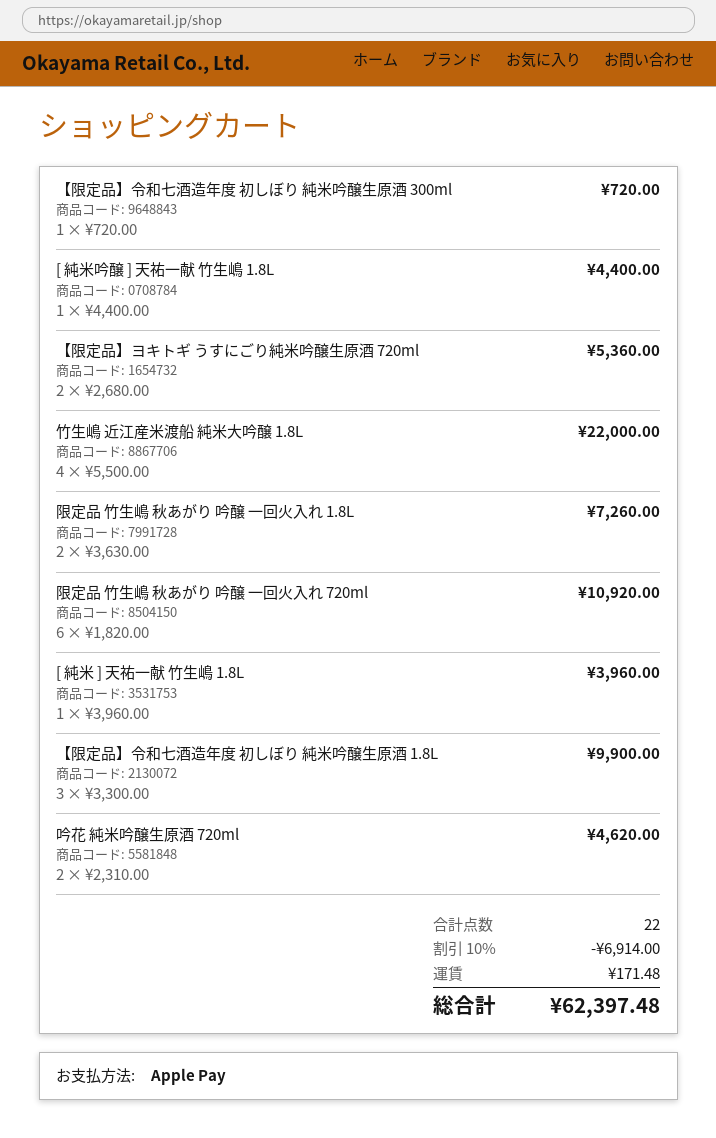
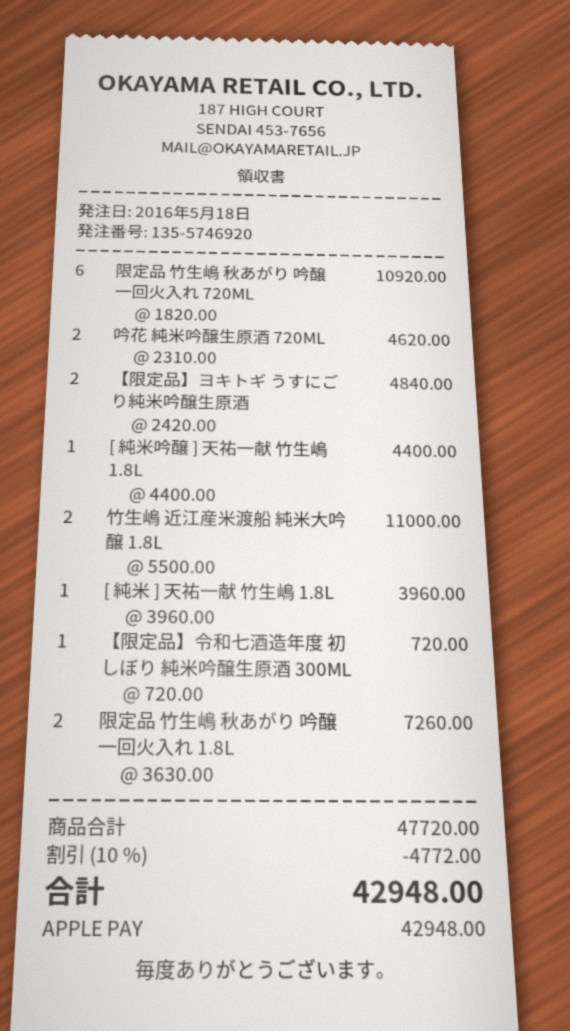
【限定品】ヨキトギ うすにごり純米吟醸生原酒 720ml: 2 x 2680.00 = 5360.00 -> 2 x 2420.00 = 4840.00
竹生嶋 近江産米渡船 純米大吟醸 1.8L: 4 x 5500.00 = 22000.00 -> 2 x 5500.00 = 11000.00
【限定品】令和七酒造年度 初しぼり 純米吟醸生原酒 1.8L: 3 x 3300.00 = 9900.00 -> none
discount: 10% = 6914.00 -> 10% = 4772.00
shipping: 171.48 -> none
total: 62397.48 -> 42948.00

